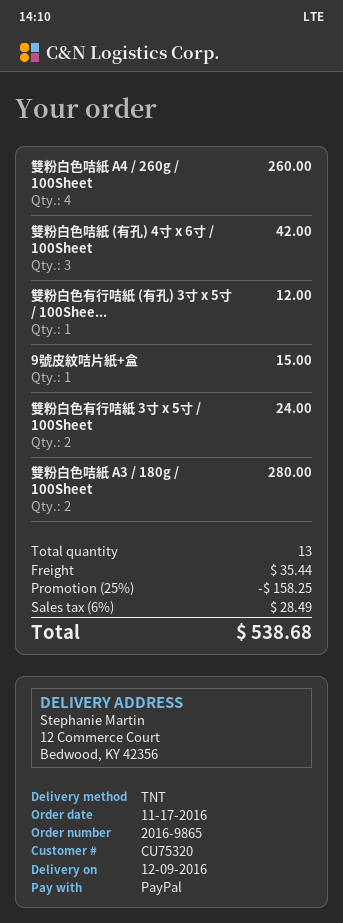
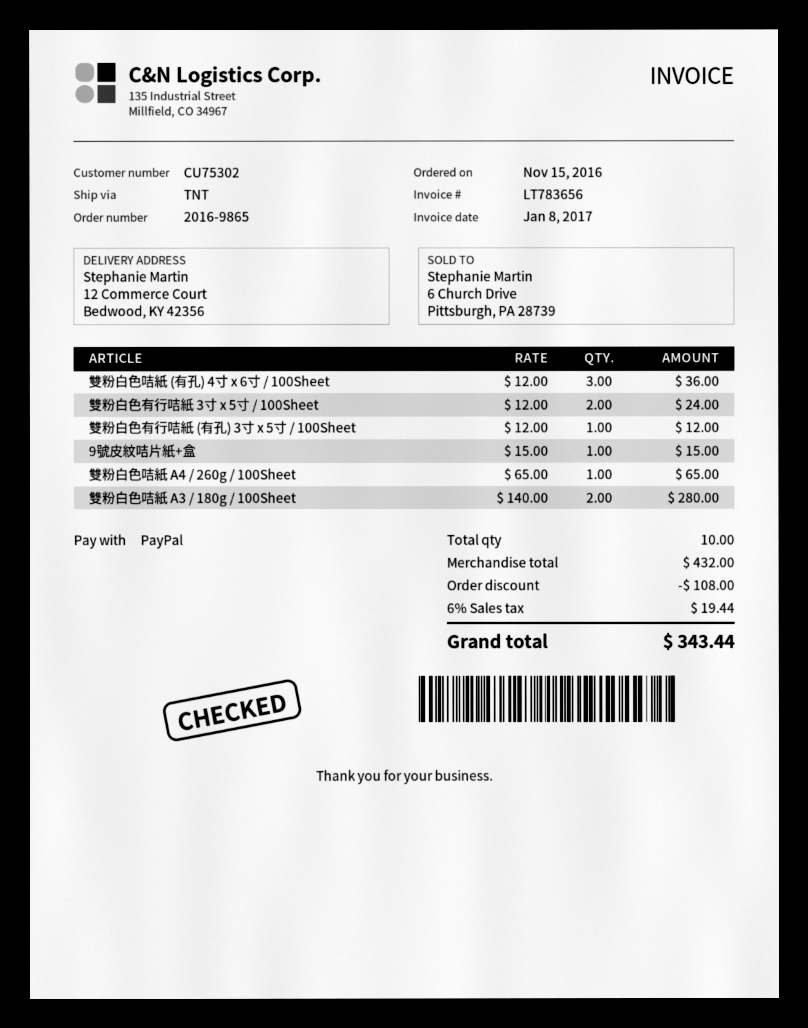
order date: 2016-11-17 -> 2016-11-15
customer number: CU75320 -> CU75302
雙粉白色咭紙 A4 / 260g / 100Sheet: 4 for 260.00 -> 1 for 65.00
雙粉白色咭紙 (有孔) 4寸 x 6寸 / 100Sheet: 3 for 42.00 -> 3 for 36.00
total quantity: 13 -> 10
discount: 158.25 -> 108.00
shipping: 35.44 -> none
tax: 6% = 28.49 -> 6% = 19.44
total: 538.68 -> 343.44

